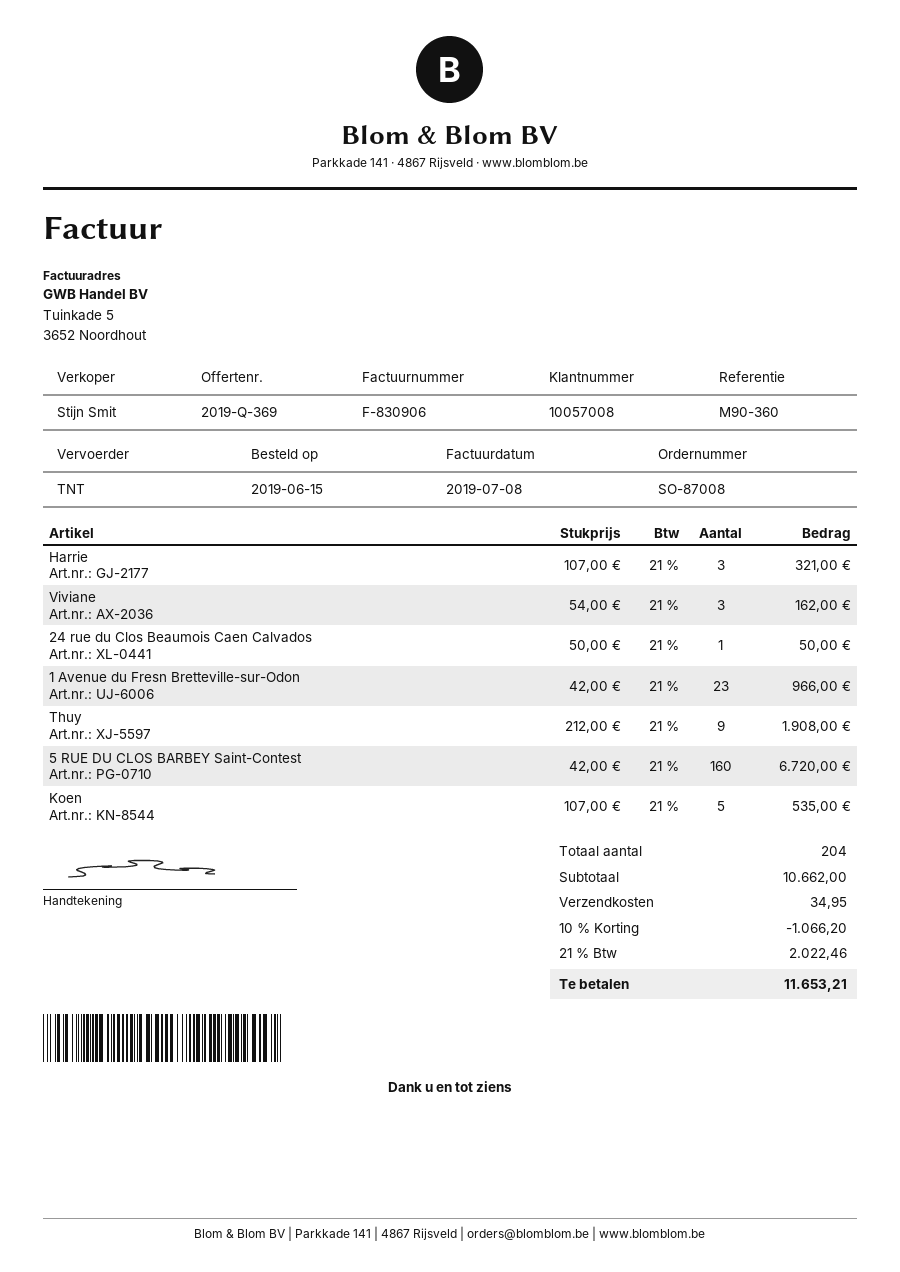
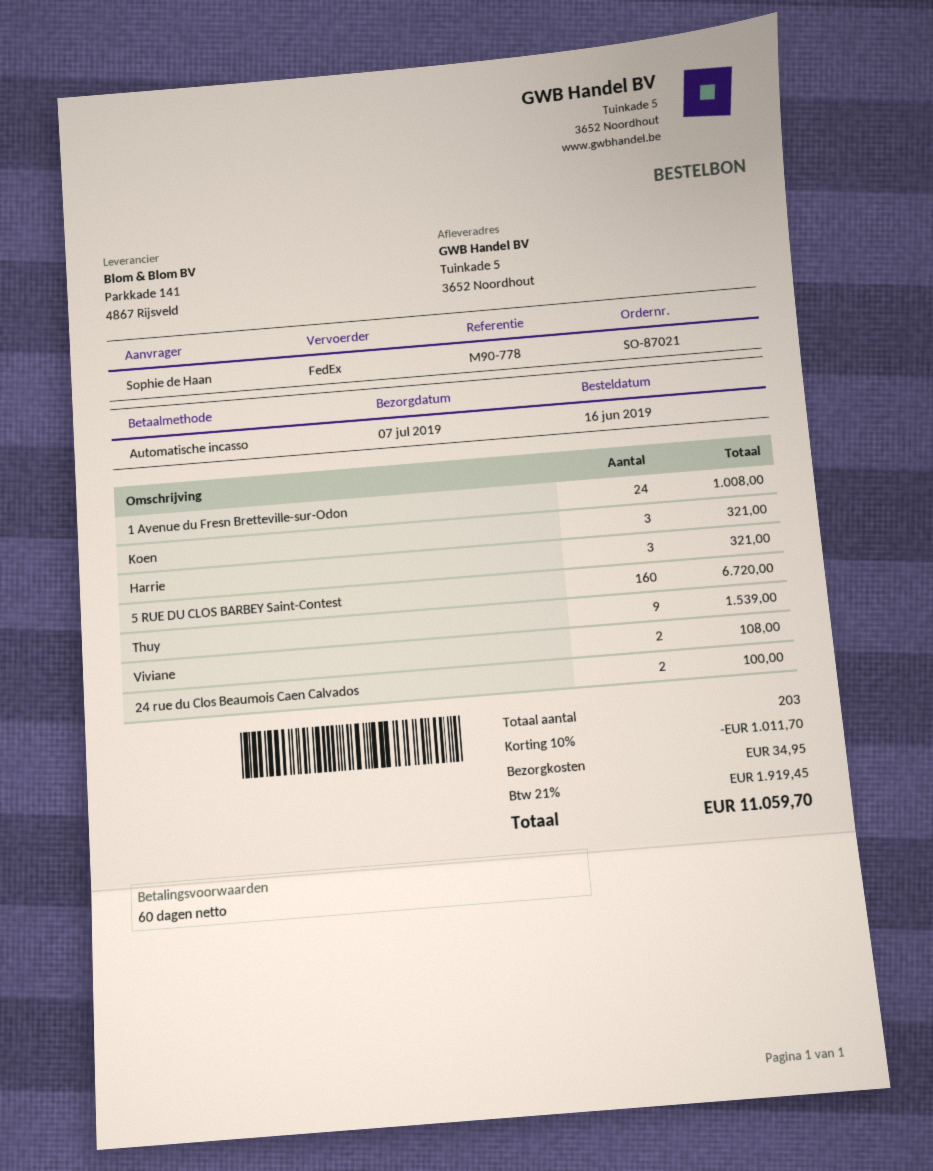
order number: SO-87008 -> SO-87021
order date: 2019-06-15 -> 2019-06-16
reference: M90-360 -> M90-778
shipping method: TNT -> FedEx
Viviane: 3 for 162.00 -> 2 for 108.00
24 rue du Clos Beaumois Caen Calvados: 1 for 50.00 -> 2 for 100.00
1 Avenue du Fresn Bretteville-sur-Odon: 23 for 966.00 -> 24 for 1008.00
Thuy: 9 for 1908.00 -> 9 for 1539.00
Koen: 5 for 535.00 -> 3 for 321.00
total quantity: 204 -> 203
discount: 10% = 1066.20 -> 10% = 1011.70
tax: 21% = 2022.46 -> 21% = 1919.45
total: 11653.21 -> 11059.70

